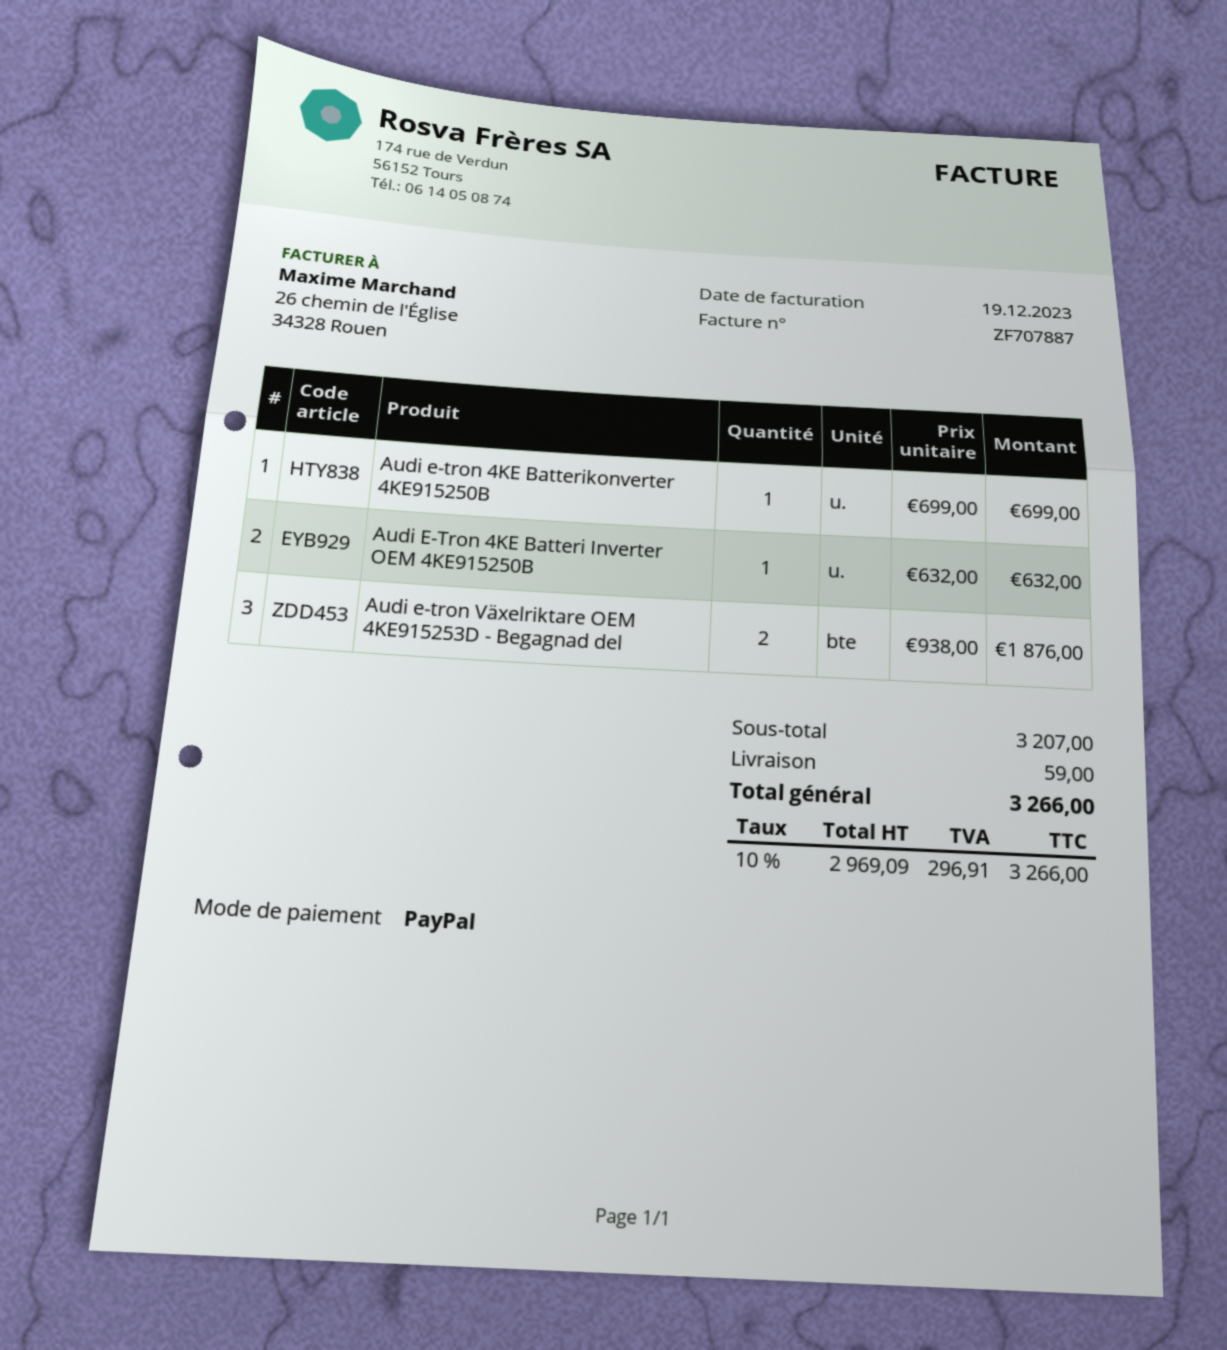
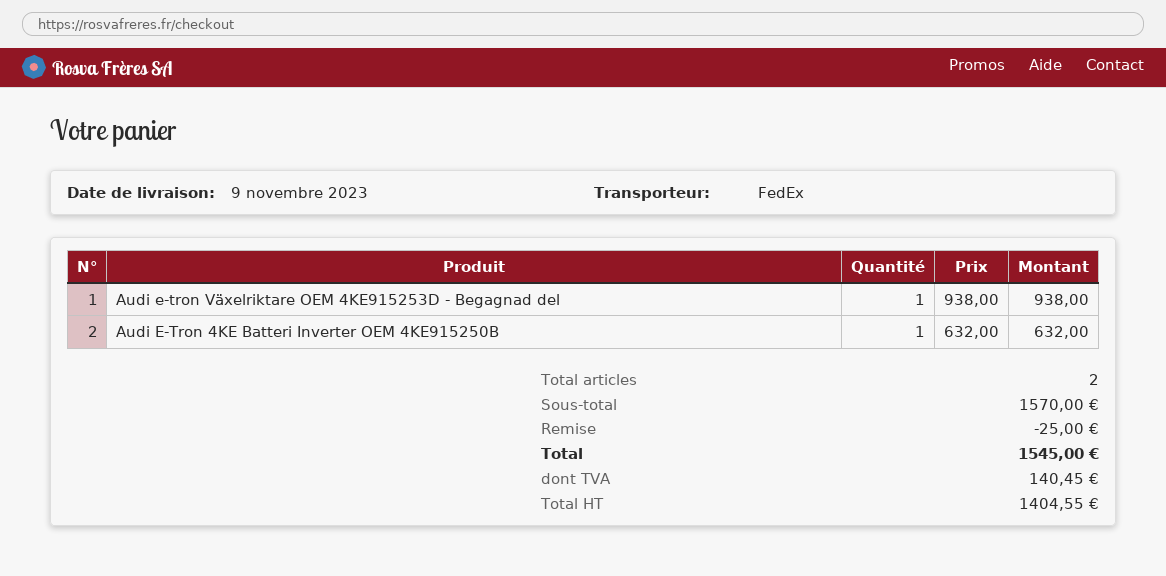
Audi e-tron 4KE Batterikonverter 4KE915250B: 1 x 699.00 = 699.00 -> none
Audi e-tron Växelriktare OEM 4KE915253D - Begagnad del: 2 x 938.00 = 1876.00 -> 1 x 938.00 = 938.00
subtotal: 3207.00 -> 1570.00
discount: none -> 25.00
shipping: 59.00 -> none
net: 2969.09 -> 1404.55
tax: 296.91 -> 140.45
total: 3266.00 -> 1545.00

